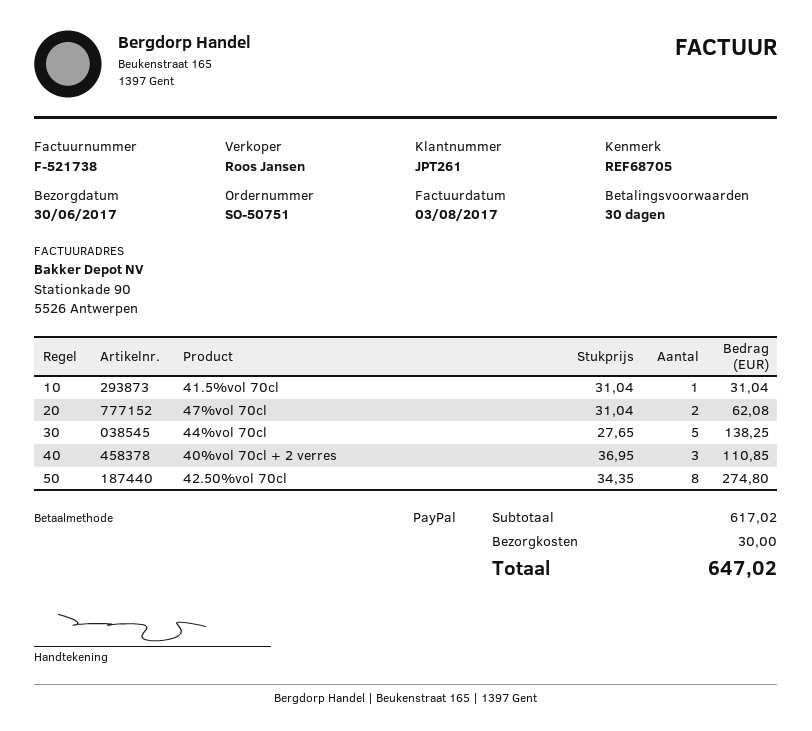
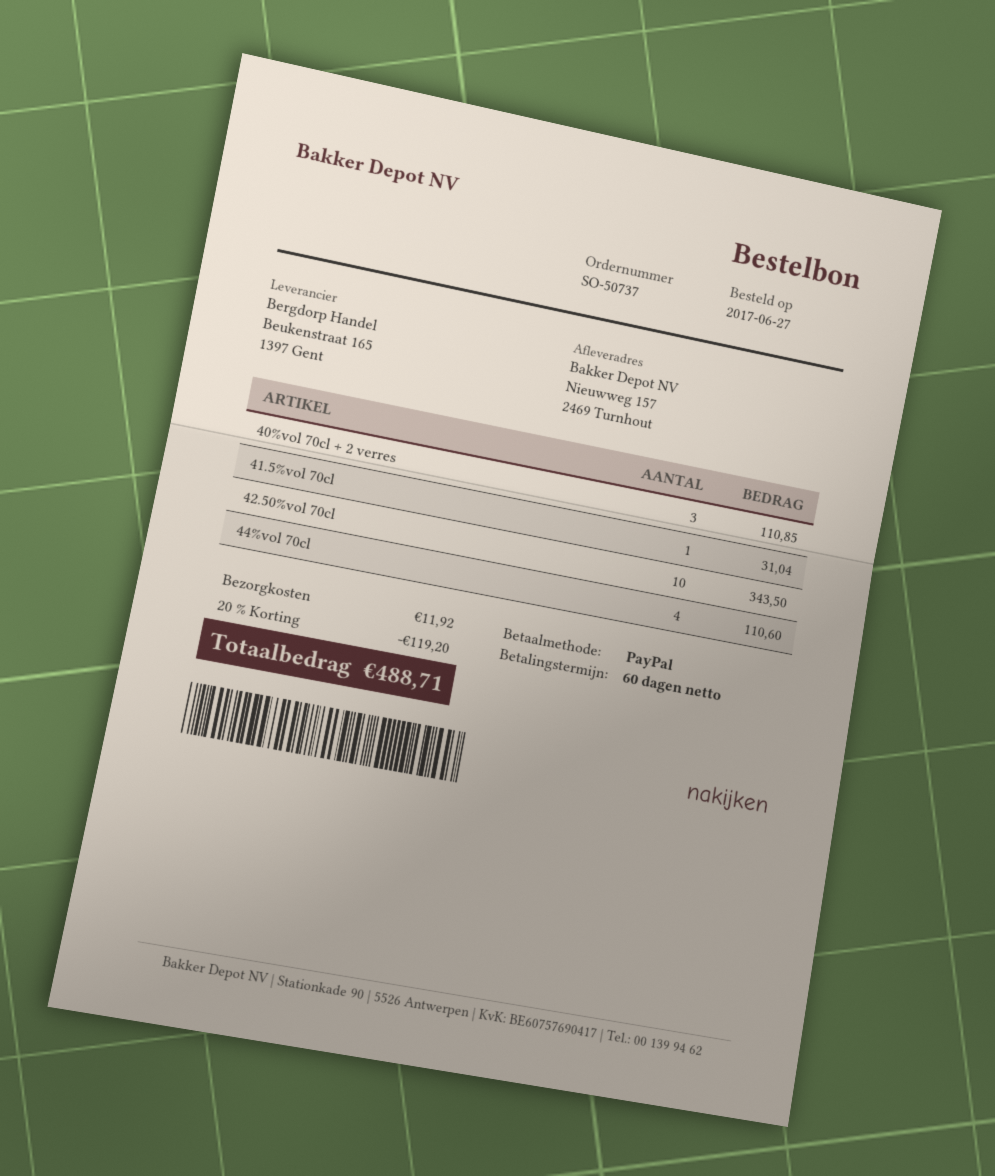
order number: SO-50751 -> SO-50737
payment terms: 30 days -> 60 days
47%vol 70cl: 2 for 62.08 -> none
44%vol 70cl: 5 for 138.25 -> 4 for 110.60
42.50%vol 70cl: 8 for 274.80 -> 10 for 343.50
discount: none -> 20% = 119.20
shipping: 30.00 -> 11.92
total: 647.02 -> 488.71

